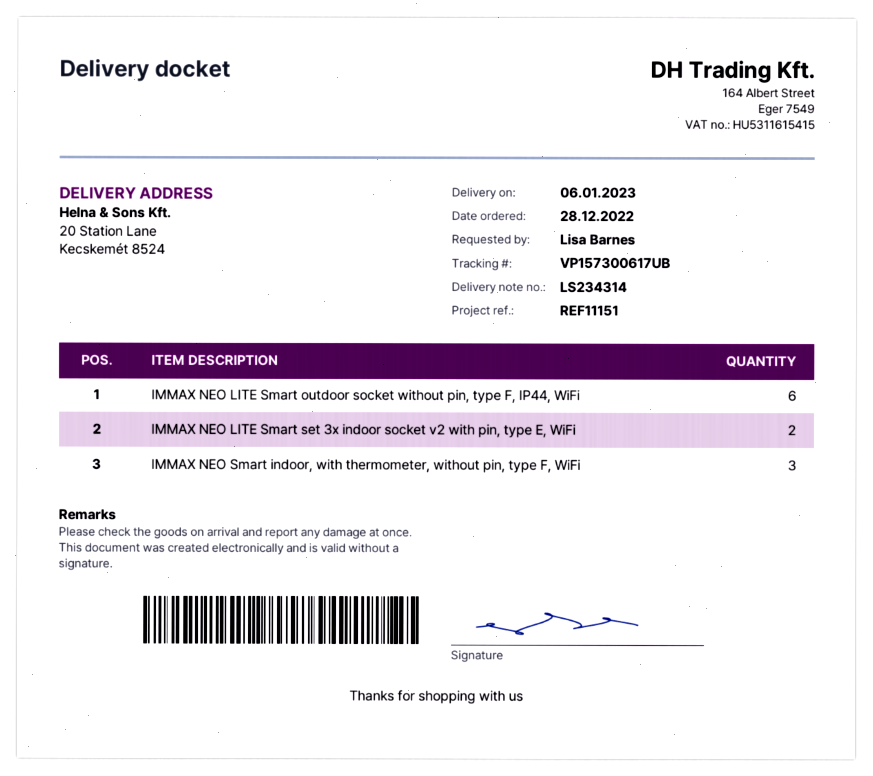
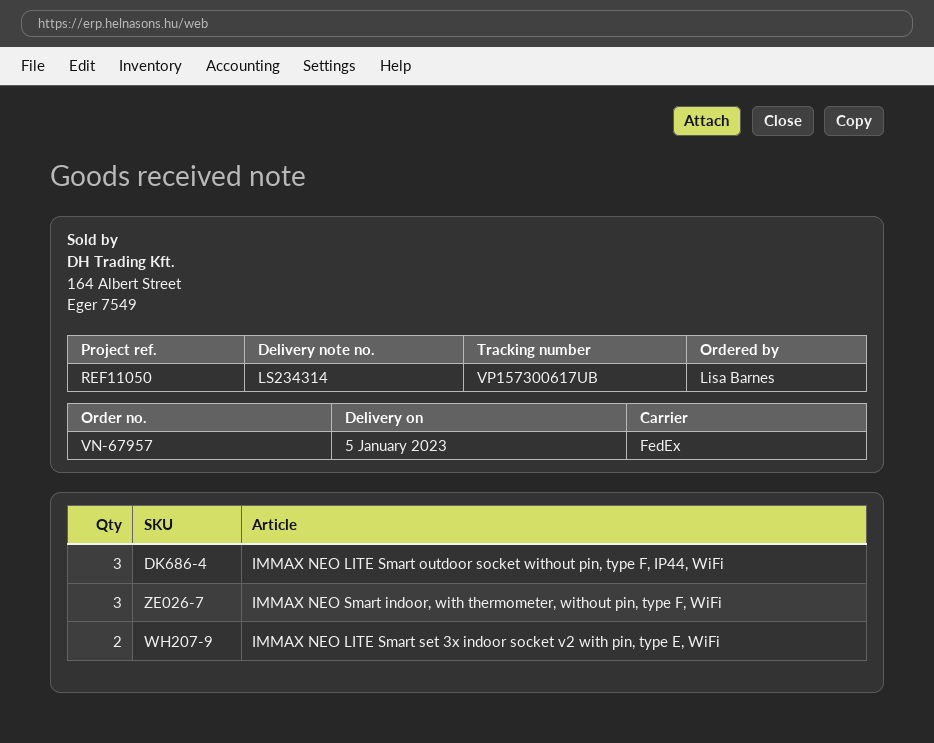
delivery date: 2023-01-06 -> 2023-01-05
reference: REF11151 -> REF11050
IMMAX NEO LITE Smart outdoor socket without pin, type F, IP44, WiFi: 6 -> 3

